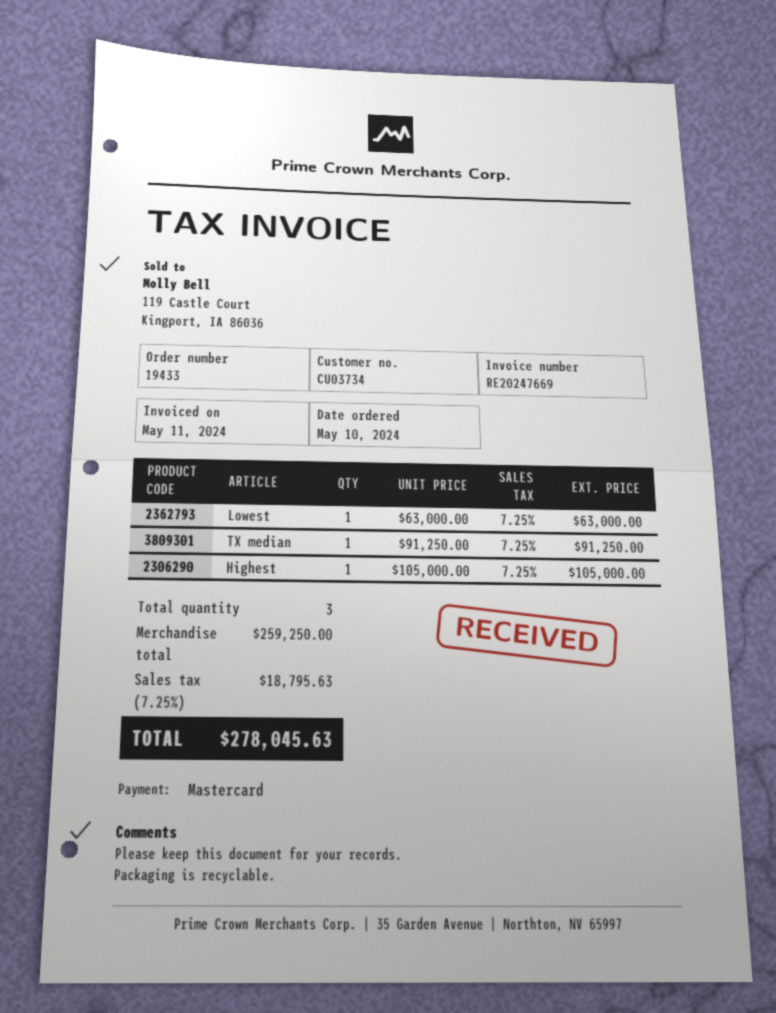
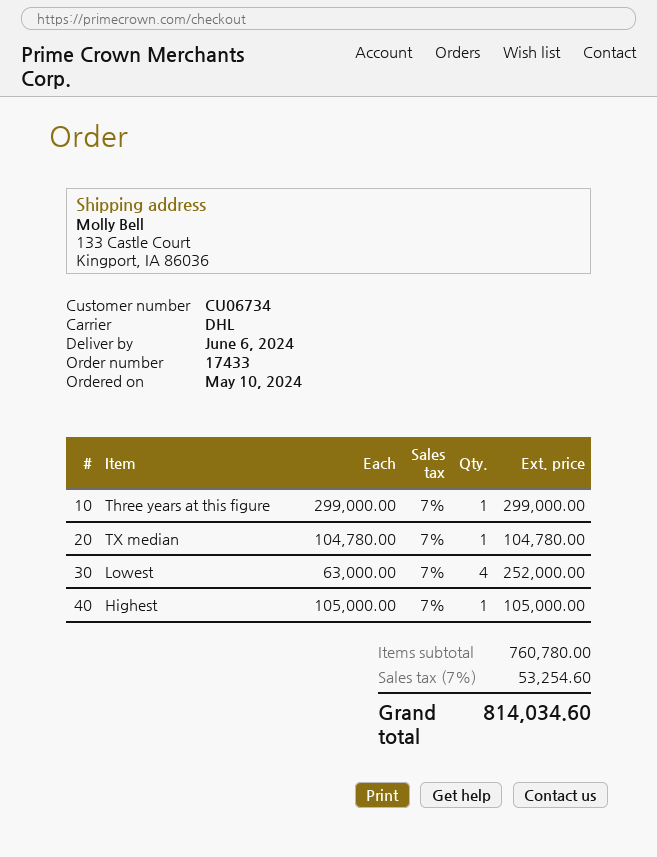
order number: 19433 -> 17433
customer number: CU03734 -> CU06734
Lowest: 1 x 63000.00 = 63000.00 -> 4 x 63000.00 = 252000.00
TX median: 1 x 91250.00 = 91250.00 -> 1 x 104780.00 = 104780.00
Three years at this figure: none -> 1 x 299000.00 = 299000.00
subtotal: 259250.00 -> 760780.00
tax: 7.25% = 18795.63 -> 7% = 53254.60
total: 278045.63 -> 814034.60

